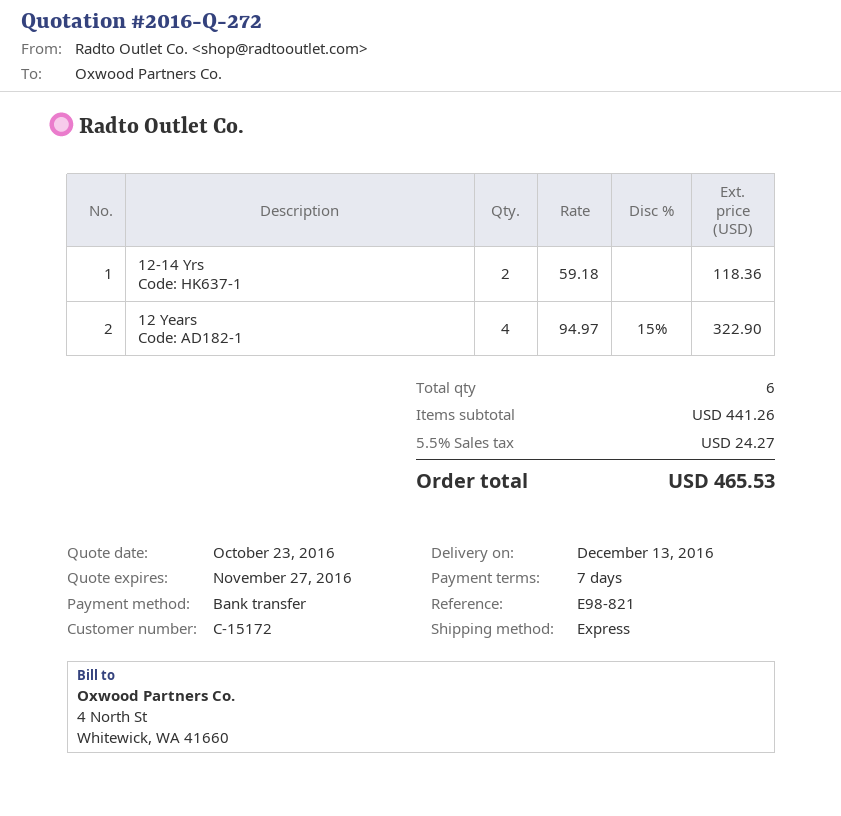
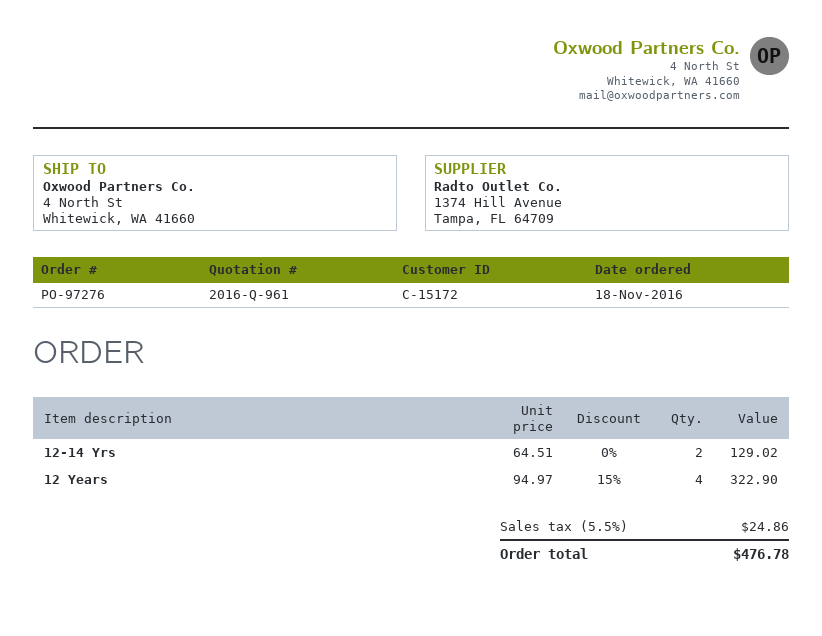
quote number: 2016-Q-272 -> 2016-Q-961
12-14 Yrs: 2 x 59.18 = 118.36 -> 2 x 64.51 = 129.02
tax: 5.5% = 24.27 -> 5.5% = 24.86
total: 465.53 -> 476.78

